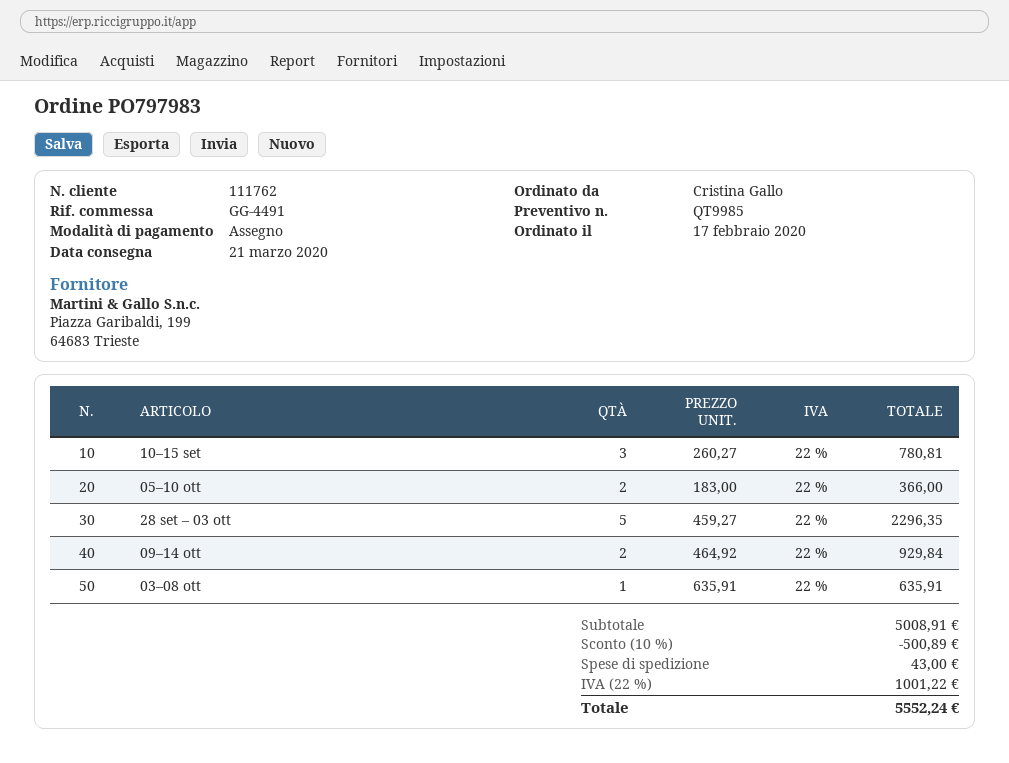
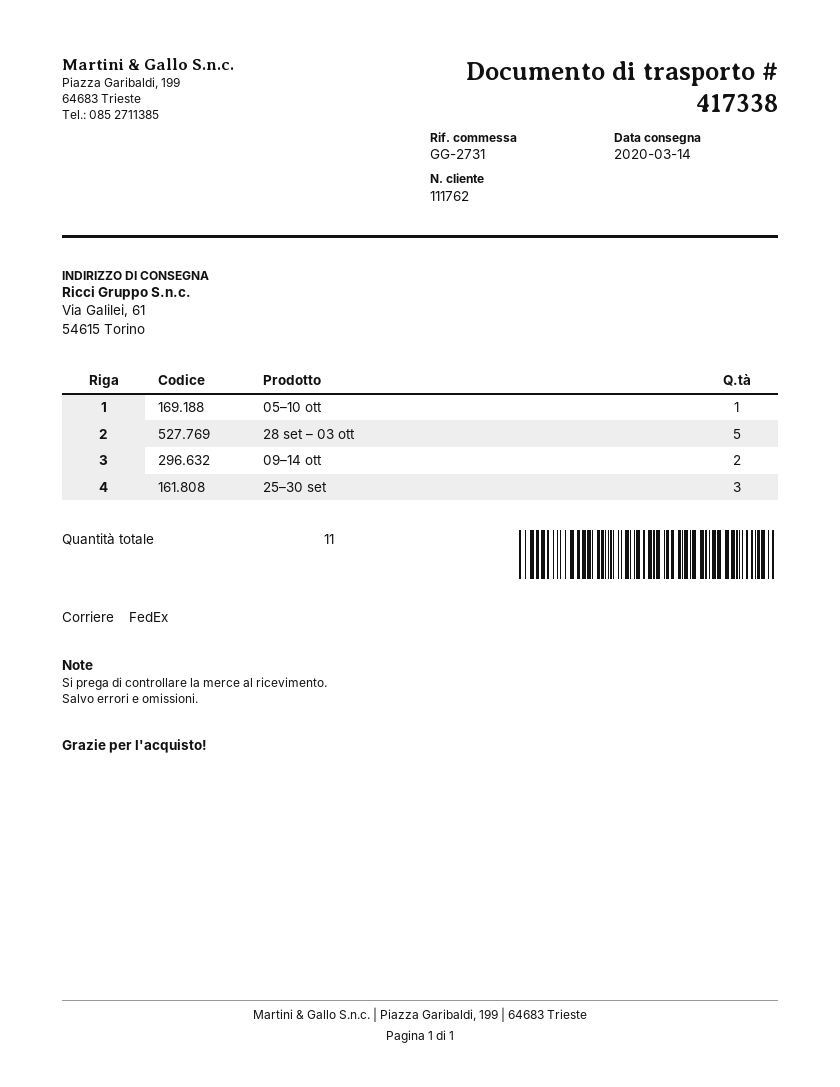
delivery date: 2020-03-21 -> 2020-03-14
reference: GG-4491 -> GG-2731
10–15 set: 3 -> none
05–10 ott: 2 -> 1
03–08 ott: 1 -> none
25–30 set: none -> 3

